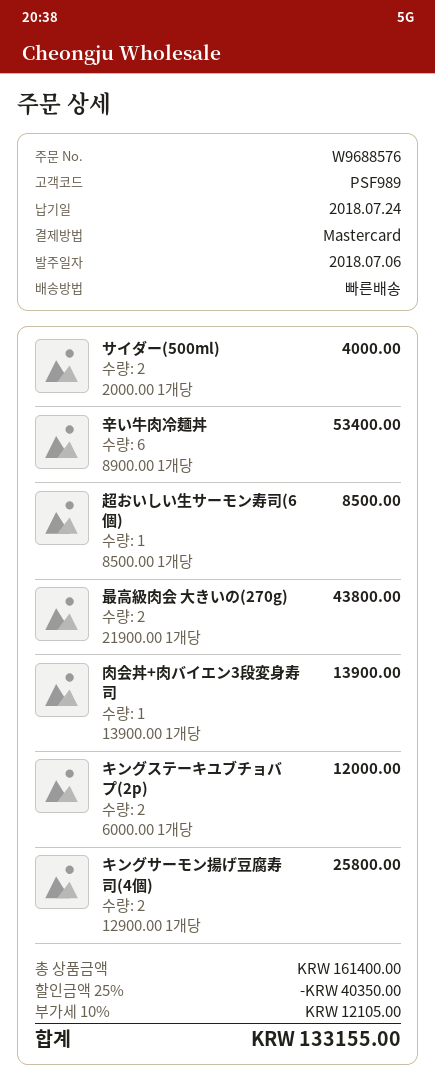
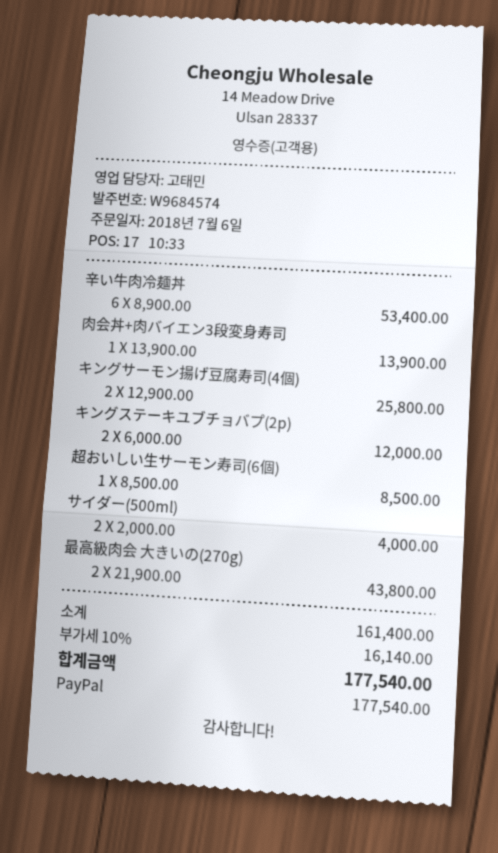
order number: W9688576 -> W9684574
payment method: Mastercard -> PayPal
discount: 25% = 40350.00 -> none
tax: 10% = 12105.00 -> 10% = 16140.00
total: 133155.00 -> 177540.00

